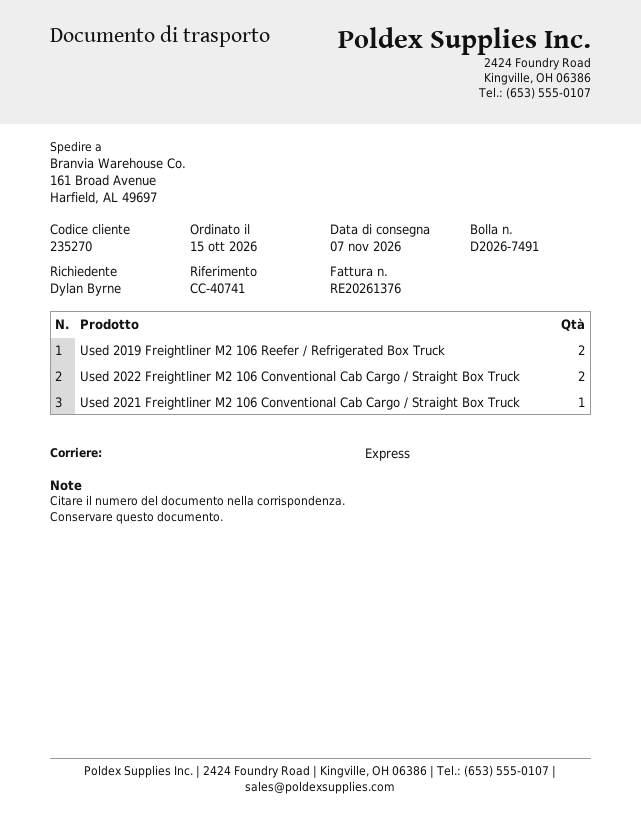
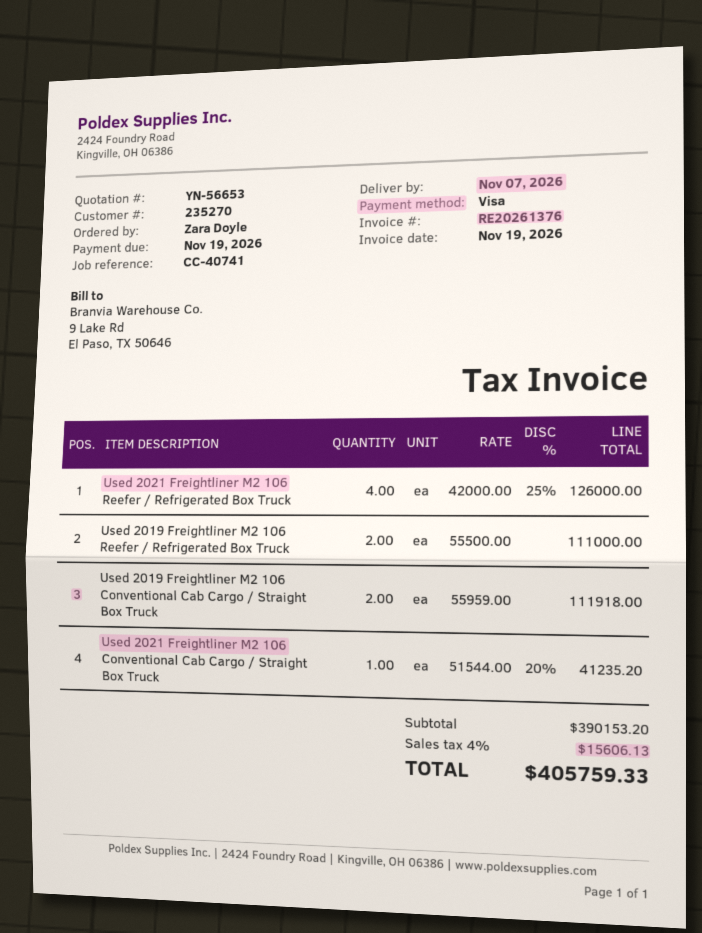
ordered by: Dylan Byrne -> Zara Doyle
Used 2022 Freightliner M2 106 Conventional Cab Cargo / Straight Box Truck: 2 -> none
Used 2021 Freightliner M2 106 Reefer / Refrigerated Box Truck: none -> 4
Used 2019 Freightliner M2 106 Conventional Cab Cargo / Straight Box Truck: none -> 2

